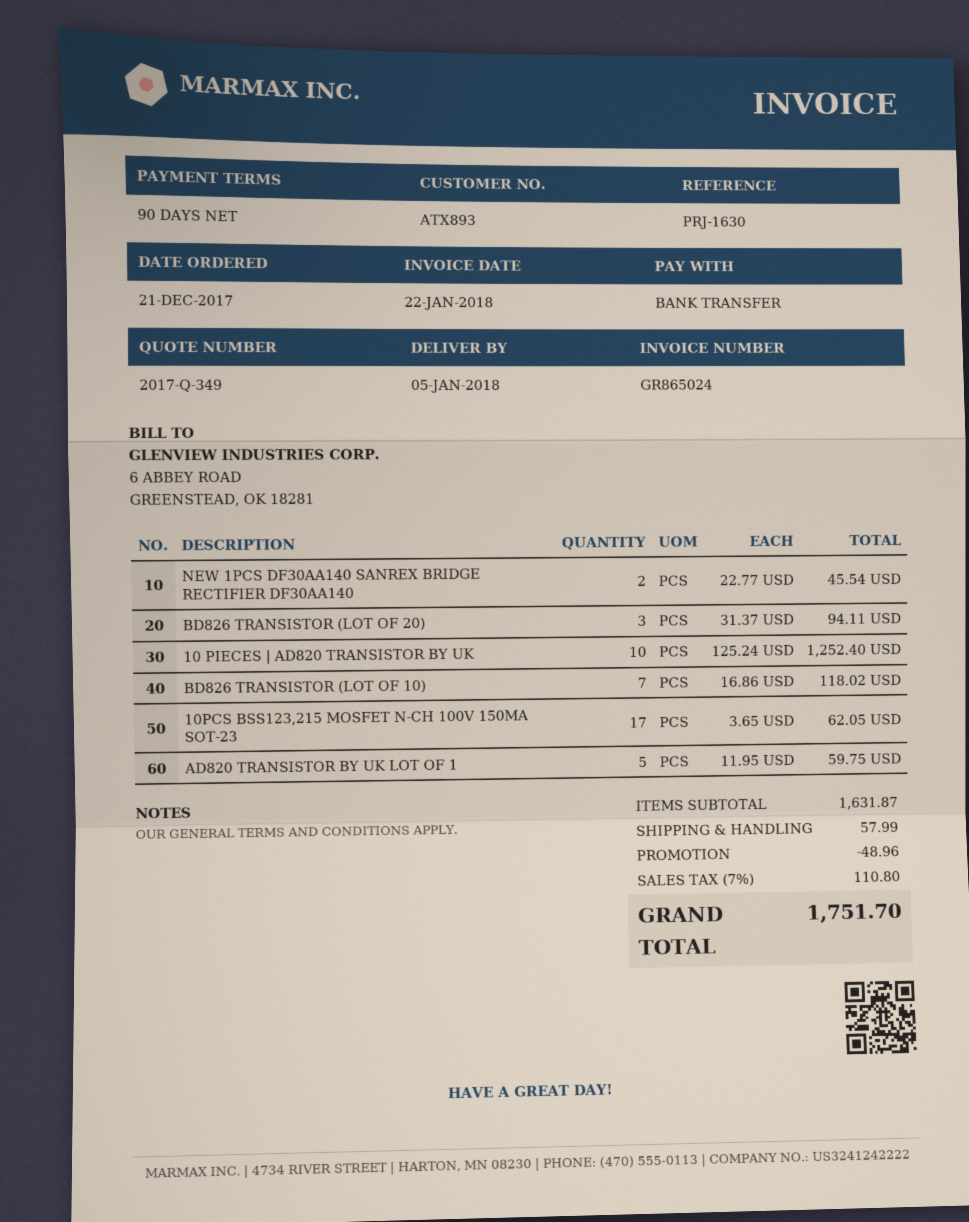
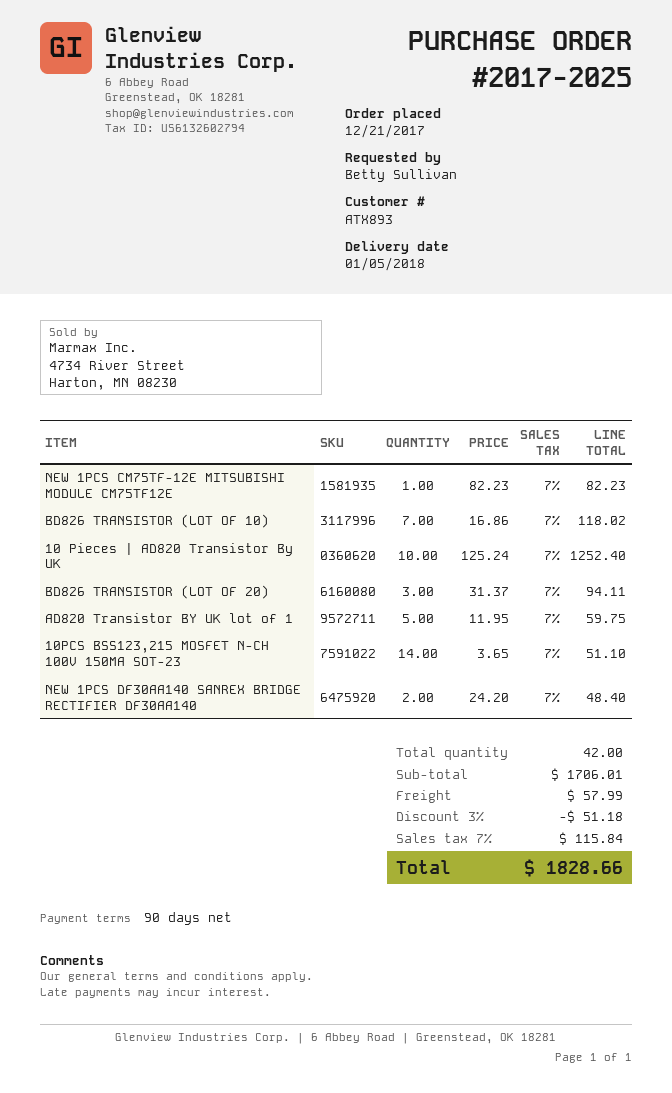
NEW 1PCS DF30AA140 SANREX BRIDGE RECTIFIER DF30AA140: 2 x 22.77 = 45.54 -> 2 x 24.20 = 48.40
10PCS BSS123,215 MOSFET N-CH 100V 150MA SOT-23: 17 x 3.65 = 62.05 -> 14 x 3.65 = 51.10
NEW 1PCS CM75TF-12E MITSUBISHI MODULE CM75TF12E: none -> 1 x 82.23 = 82.23
subtotal: 1631.87 -> 1706.01
discount: 48.96 -> 51.18
tax: 7% = 110.80 -> 7% = 115.84
total: 1751.70 -> 1828.66

